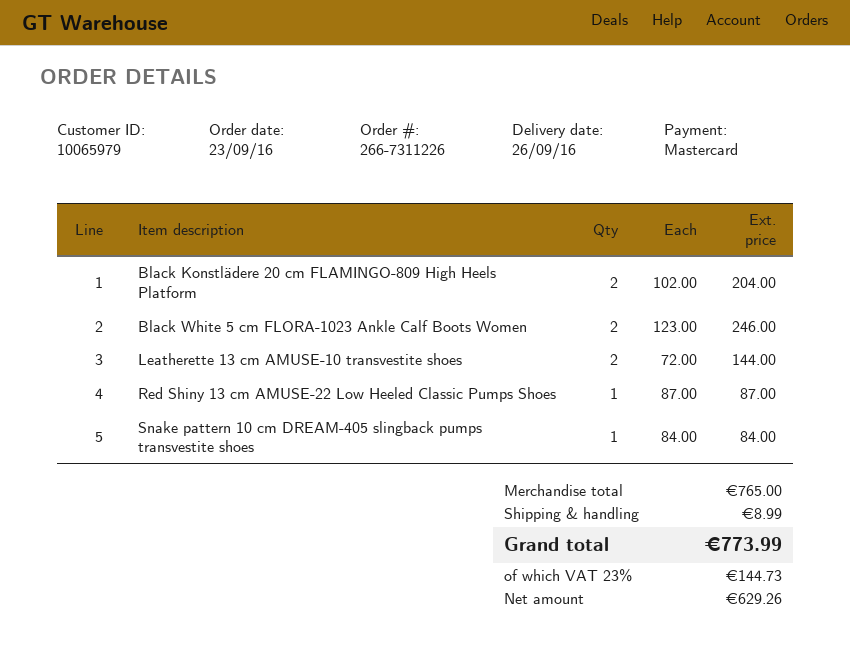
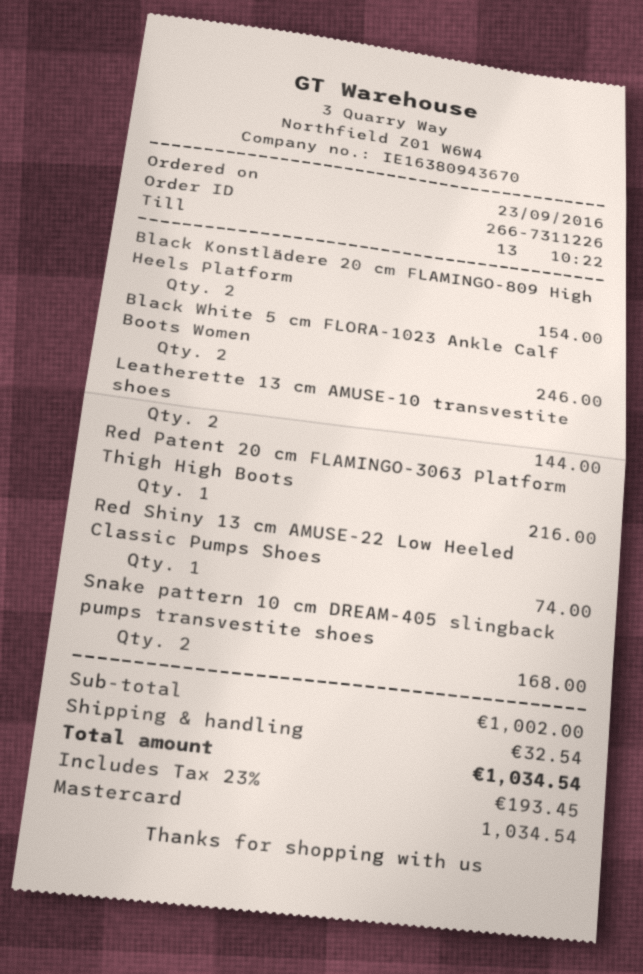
Black Konstlädere 20 cm FLAMINGO-809 High Heels Platform: 2 for 204.00 -> 2 for 154.00
Red Shiny 13 cm AMUSE-22 Low Heeled Classic Pumps Shoes: 1 for 87.00 -> 1 for 74.00
Snake pattern 10 cm DREAM-405 slingback pumps transvestite shoes: 1 for 84.00 -> 2 for 168.00
Red Patent 20 cm FLAMINGO-3063 Platform Thigh High Boots: none -> 1 for 216.00
subtotal: 765.00 -> 1002.00
shipping: 8.99 -> 32.54
tax: 23% = 144.73 -> 23% = 193.45
total: 773.99 -> 1034.54

